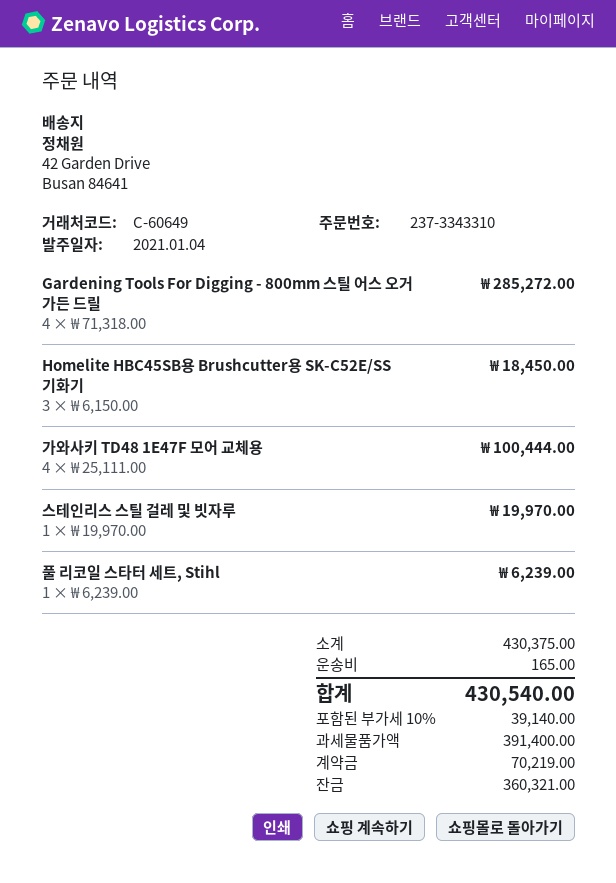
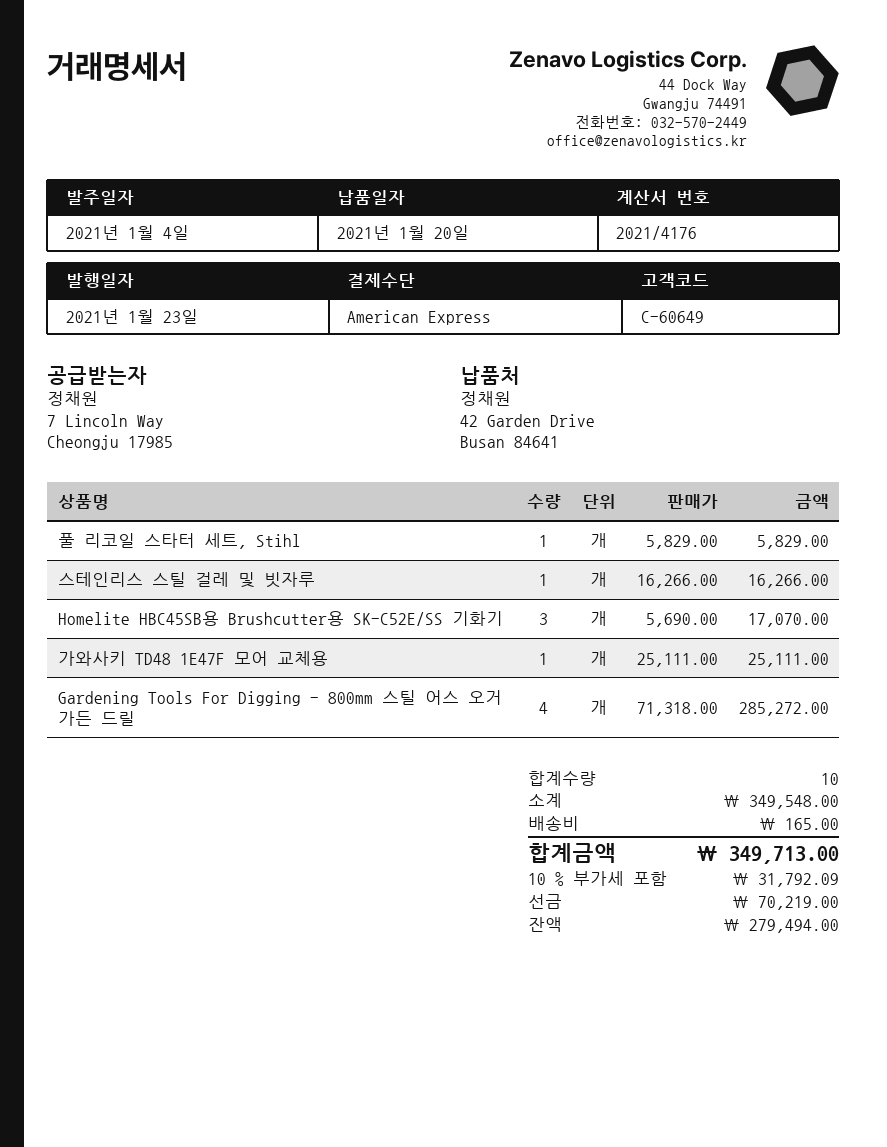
Homelite HBC45SB용 Brushcutter용 SK-C52E/SS 기화기: 3 x 6150.00 = 18450.00 -> 3 x 5690.00 = 17070.00
가와사키 TD48 1E47F 모어 교체용: 4 x 25111.00 = 100444.00 -> 1 x 25111.00 = 25111.00
스테인리스 스틸 걸레 및 빗자루: 1 x 19970.00 = 19970.00 -> 1 x 16266.00 = 16266.00
풀 리코일 스타터 세트, Stihl: 1 x 6239.00 = 6239.00 -> 1 x 5829.00 = 5829.00
subtotal: 430375.00 -> 349548.00
tax: 10% = 39140.00 -> 10% = 31792.09
total: 430540.00 -> 349713.00
balance: 360321.00 -> 279494.00

